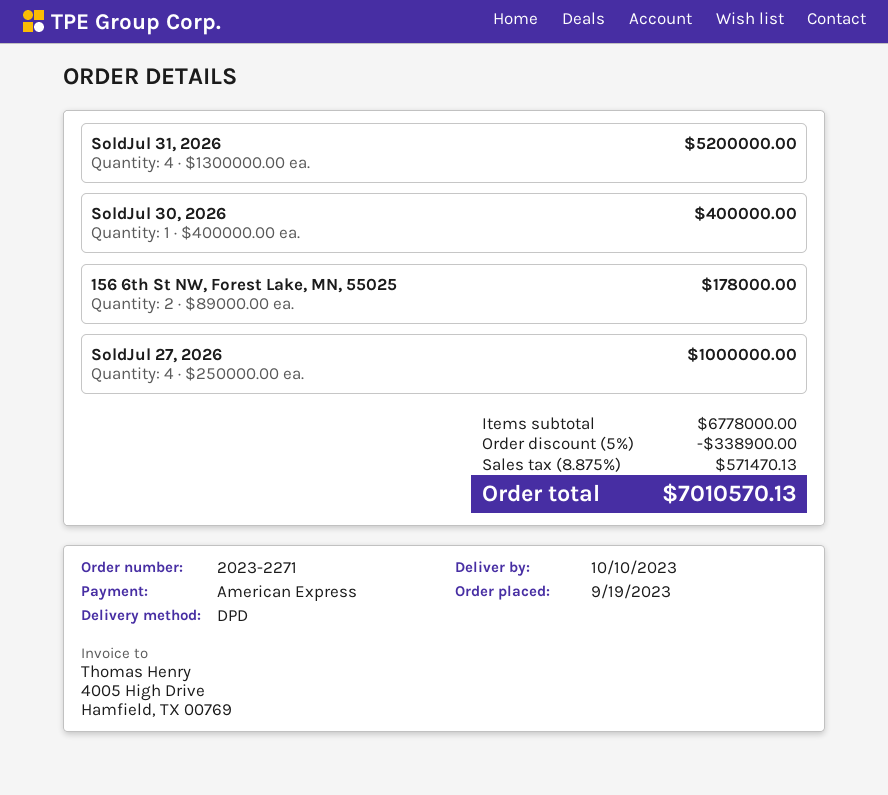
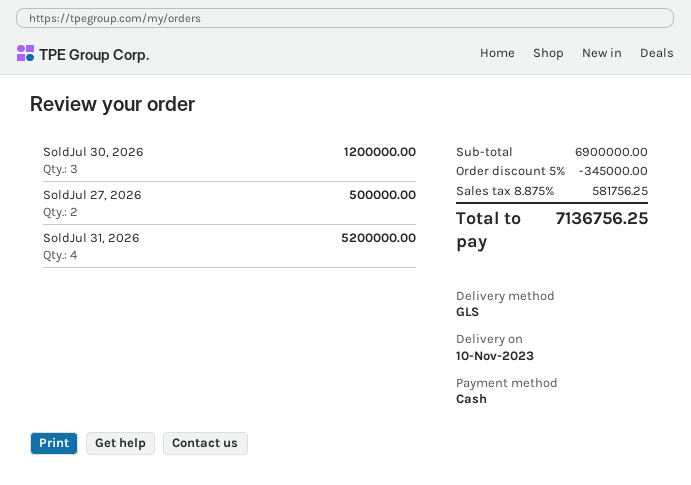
delivery date: 2023-10-10 -> 2023-11-10
payment method: American Express -> cash
shipping method: DPD -> GLS
SoldJul 30, 2026: 1 for 400000.00 -> 3 for 1200000.00
156 6th St NW, Forest Lake, MN, 55025: 2 for 178000.00 -> none
SoldJul 27, 2026: 4 for 1000000.00 -> 2 for 500000.00
subtotal: 6778000.00 -> 6900000.00
discount: 5% = 338900.00 -> 5% = 345000.00
tax: 8.875% = 571470.13 -> 8.875% = 581756.25
total: 7010570.13 -> 7136756.25

